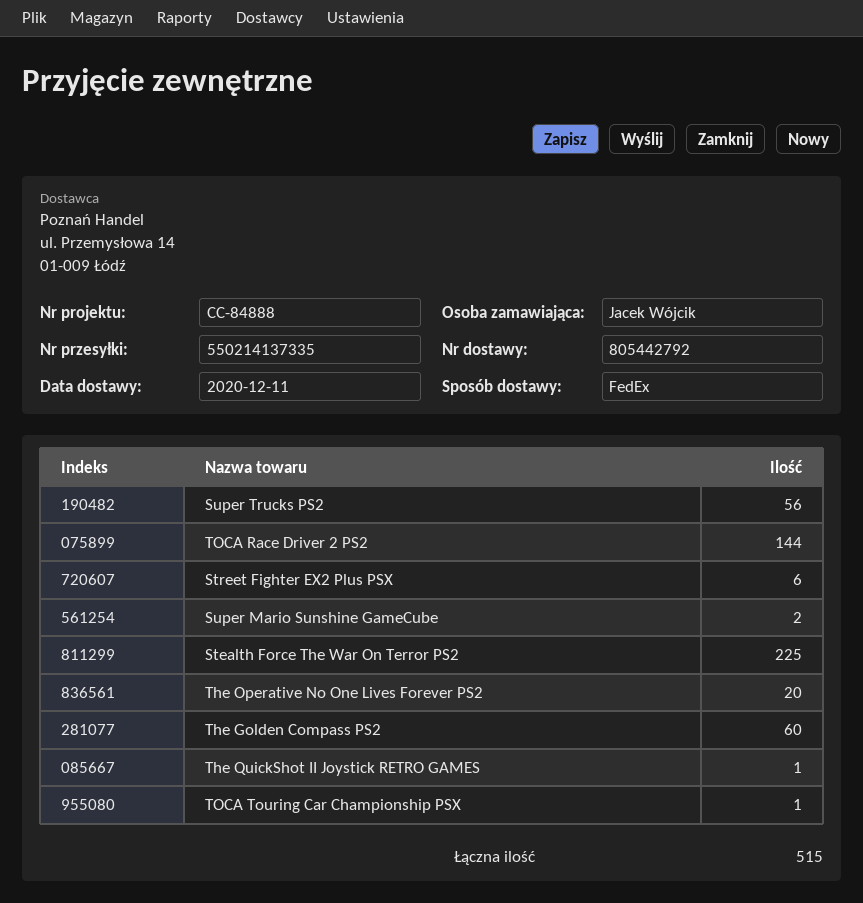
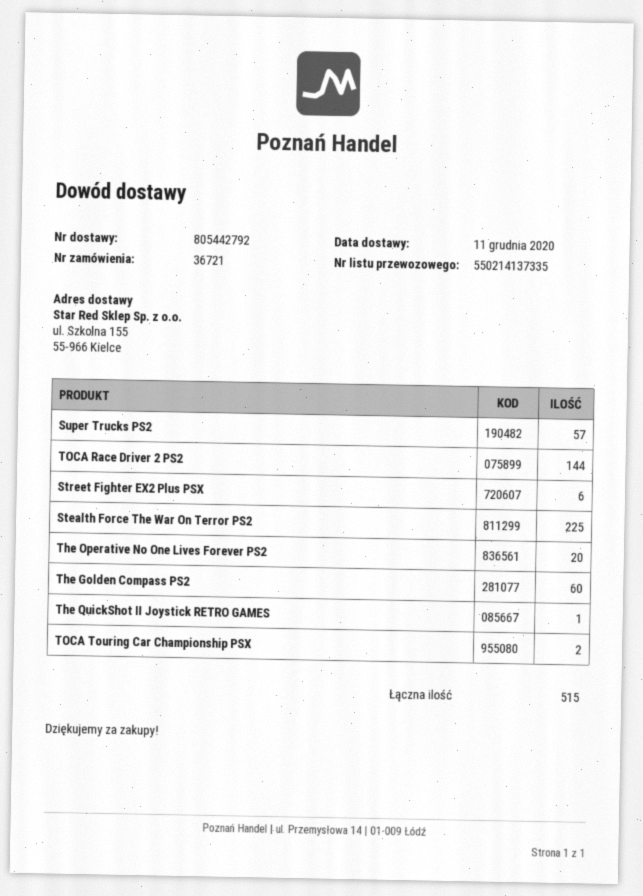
Super Trucks PS2: 56 -> 57
Super Mario Sunshine GameCube: 2 -> none
TOCA Touring Car Championship PSX: 1 -> 2

